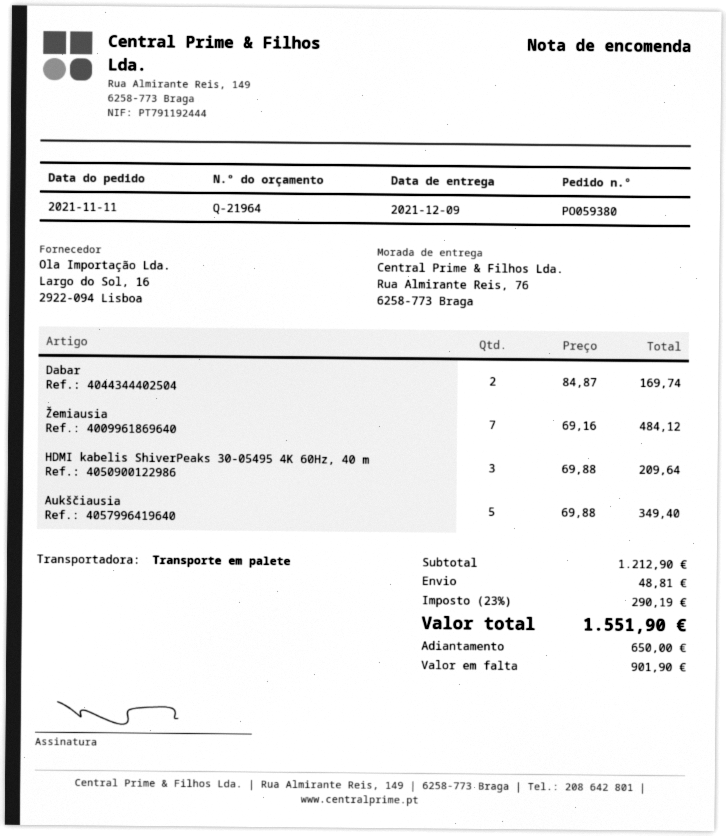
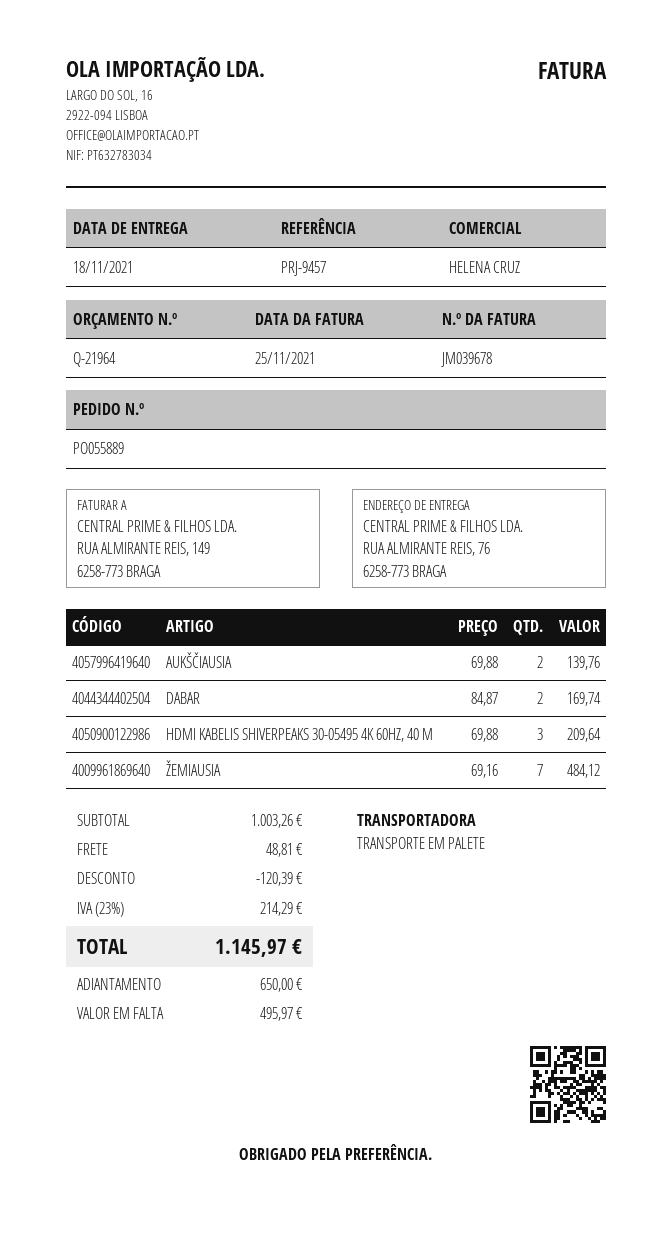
order number: PO059380 -> PO055889
delivery date: 2021-12-09 -> 2021-11-18
Aukščiausia: 5 x 69.88 = 349.40 -> 2 x 69.88 = 139.76
subtotal: 1212.90 -> 1003.26
discount: none -> 120.39
tax: 23% = 290.19 -> 23% = 214.29
total: 1551.90 -> 1145.97
balance: 901.90 -> 495.97

